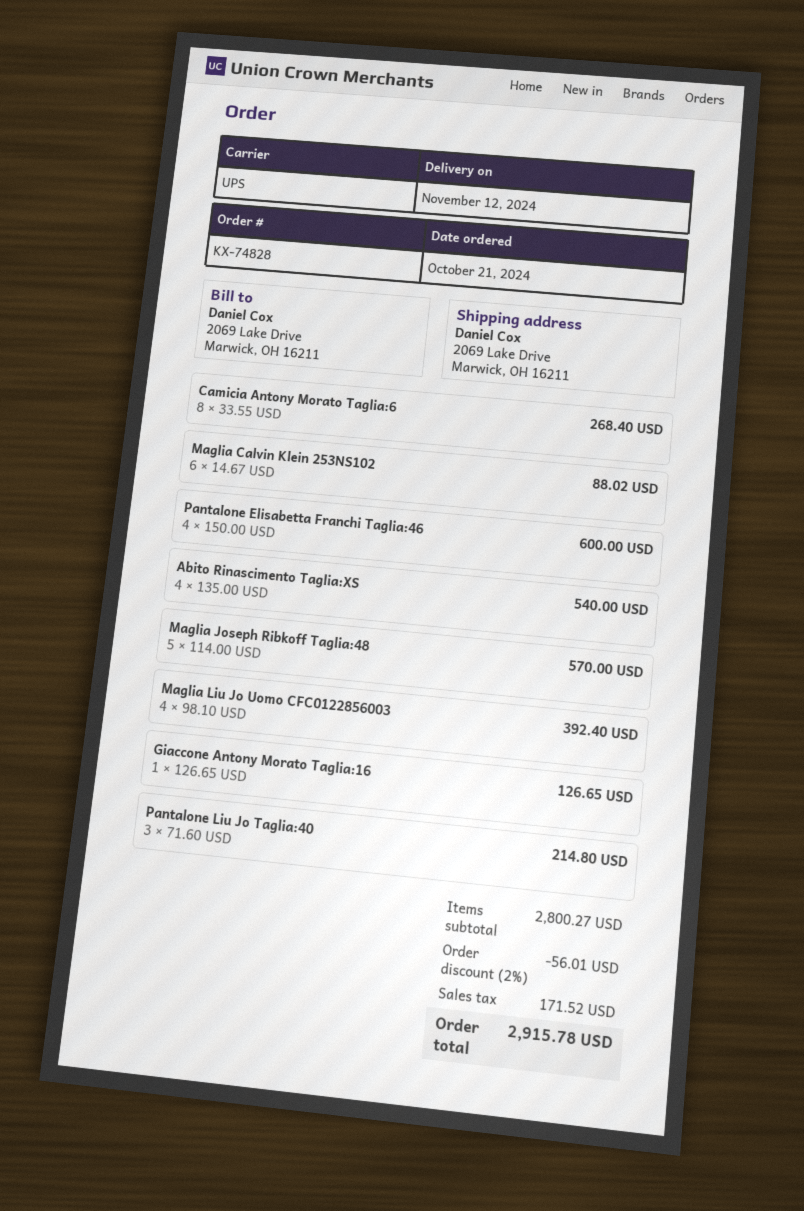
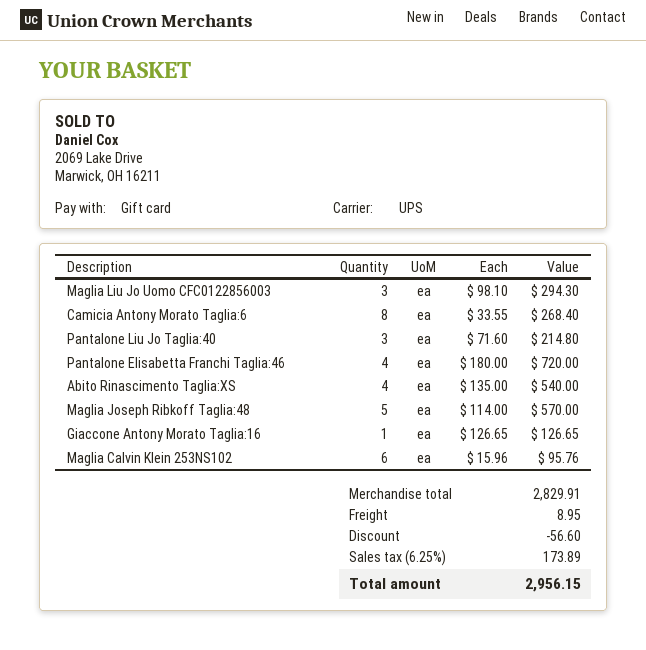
Maglia Calvin Klein 253NS102: 6 x 14.67 = 88.02 -> 6 x 15.96 = 95.76
Pantalone Elisabetta Franchi Taglia:46: 4 x 150.00 = 600.00 -> 4 x 180.00 = 720.00
Maglia Liu Jo Uomo CFC0122856003: 4 x 98.10 = 392.40 -> 3 x 98.10 = 294.30
subtotal: 2800.27 -> 2829.91
discount: 56.01 -> 56.60
shipping: none -> 8.95
tax: 171.52 -> 173.89
total: 2915.78 -> 2956.15

